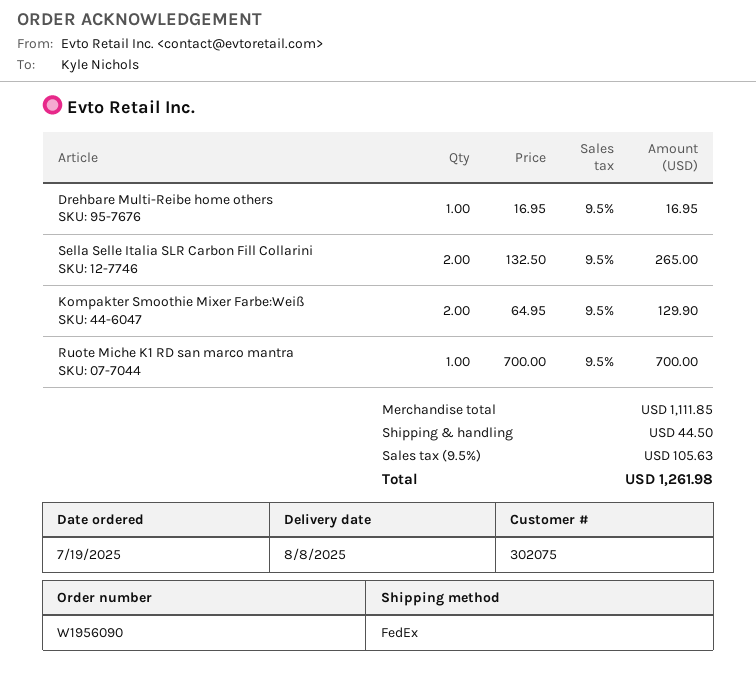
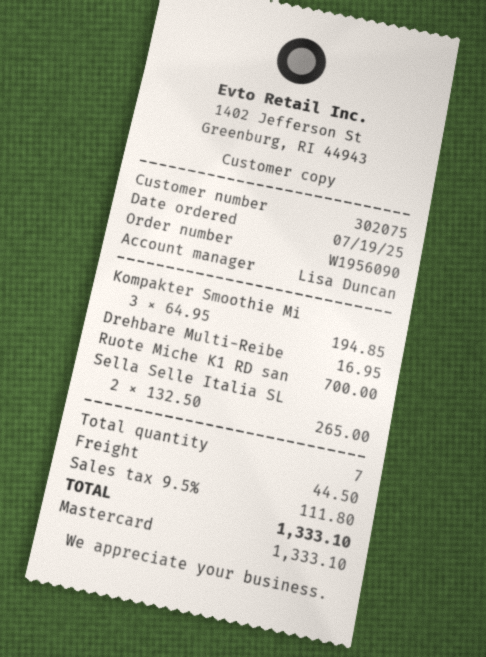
Kompakter Smoothie Mixer Farbe:Weiß: 2 x 64.95 = 129.90 -> 3 x 64.95 = 194.85
tax: 9.5% = 105.63 -> 9.5% = 111.80
total: 1261.98 -> 1333.10

